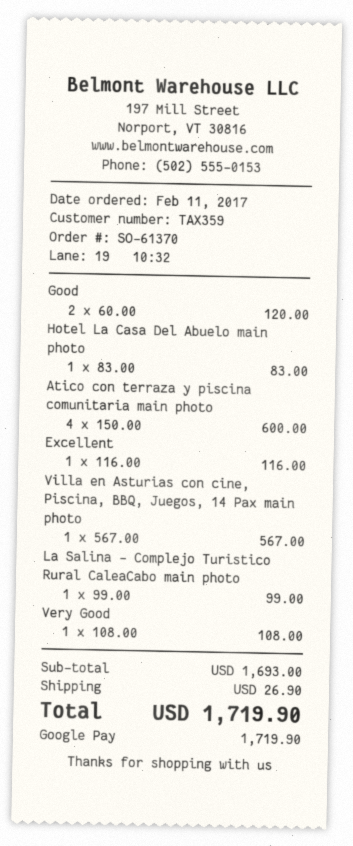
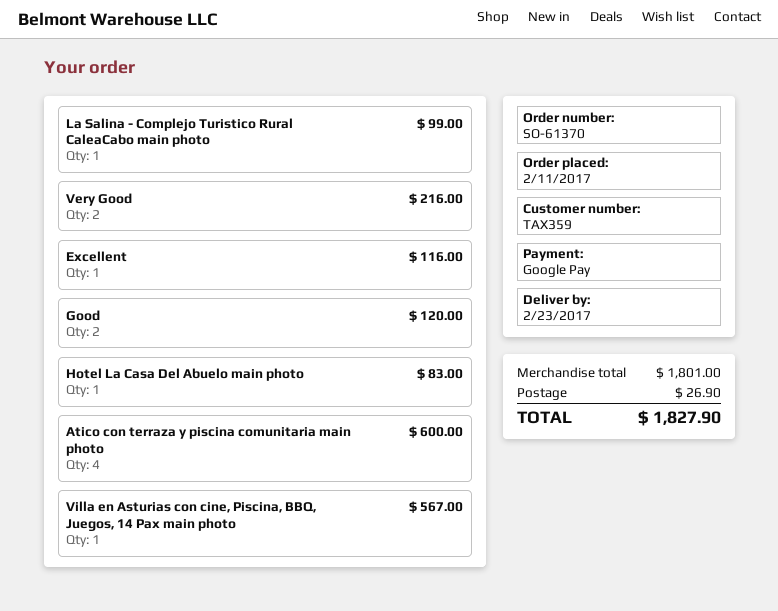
Very Good: 1 for 108.00 -> 2 for 216.00
subtotal: 1693.00 -> 1801.00
total: 1719.90 -> 1827.90

